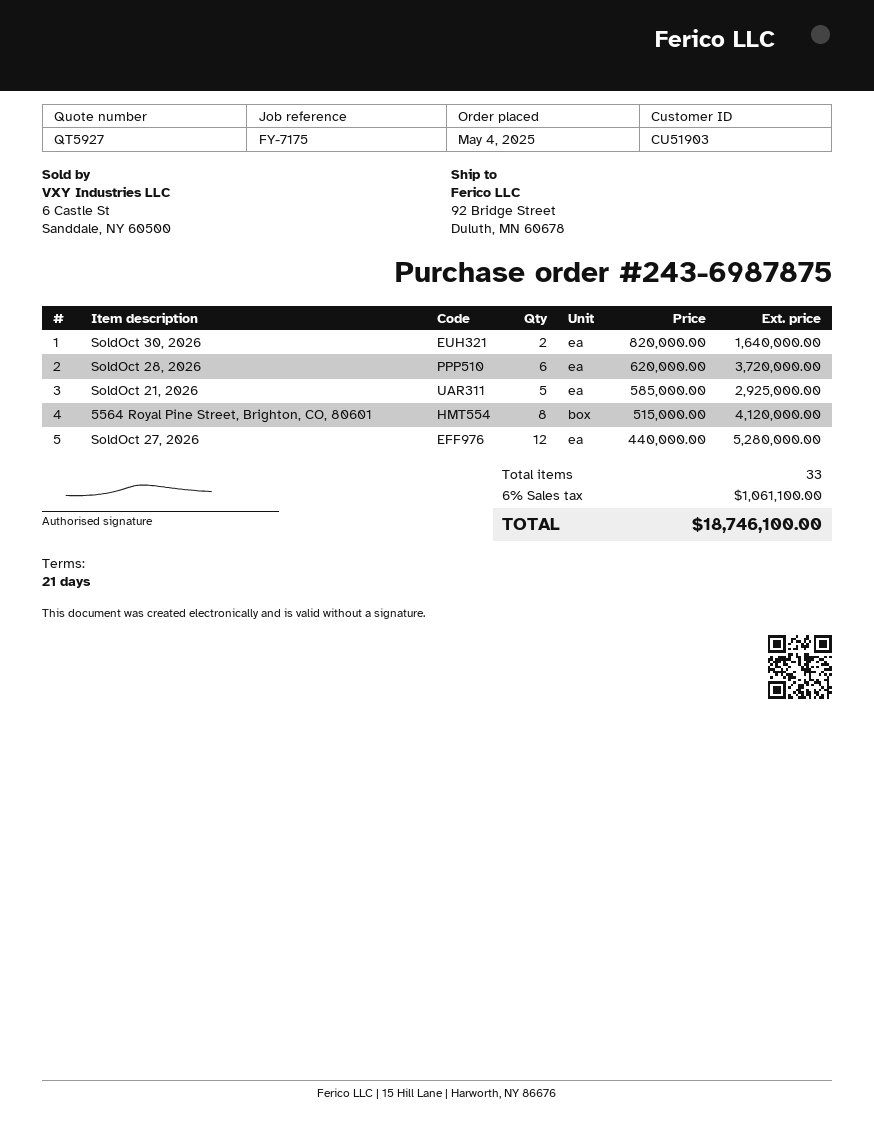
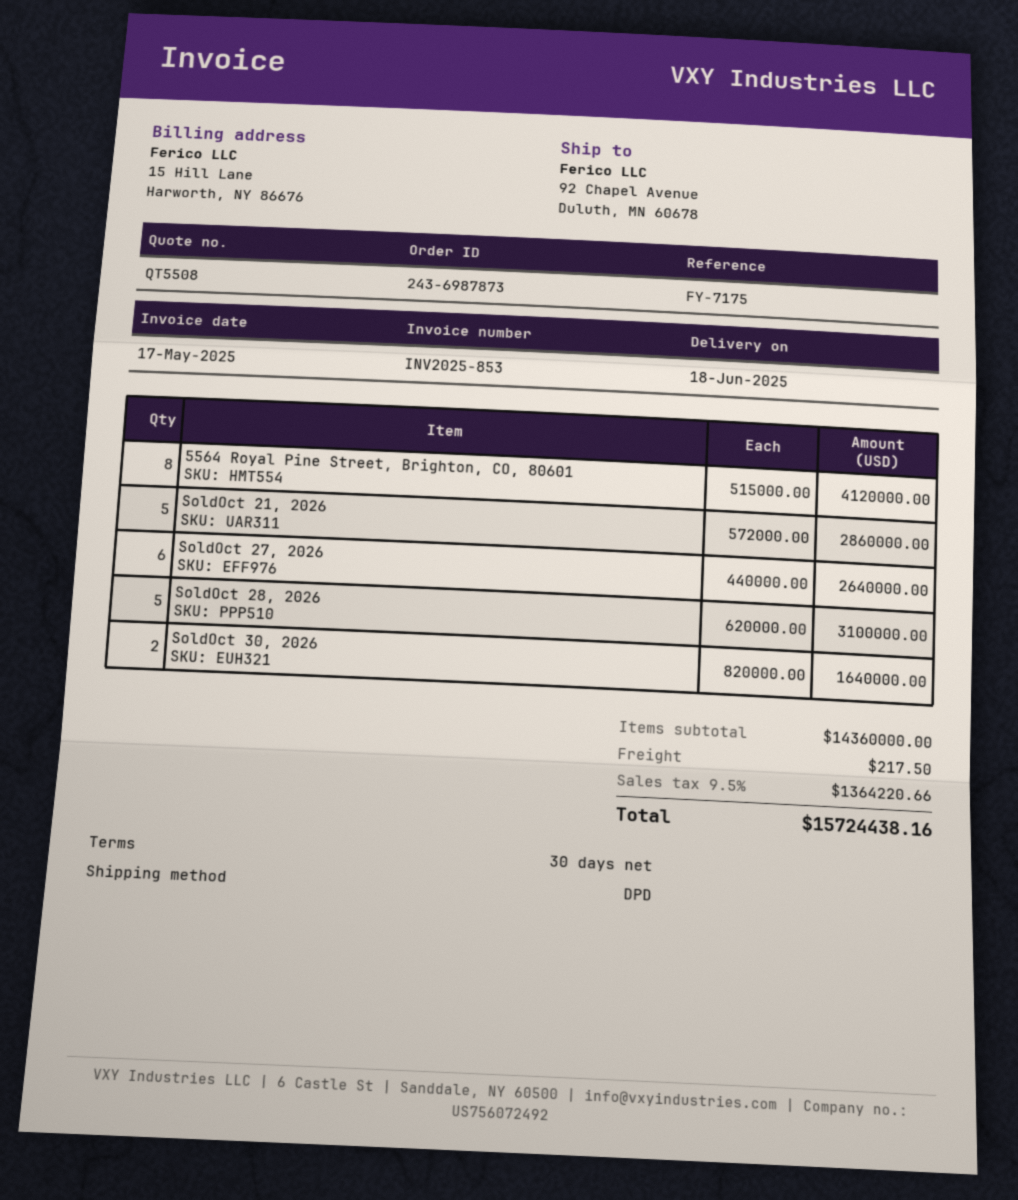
quote number: QT5927 -> QT5508
order number: 243-6987875 -> 243-6987873
payment terms: 21 days -> 30 days
ship to: 92 Bridge Street, Duluth, MN 60678 -> 92 Chapel Avenue, Duluth, MN 60678
SoldOct 28, 2026: 6 x 620000.00 = 3720000.00 -> 5 x 620000.00 = 3100000.00
SoldOct 21, 2026: 5 x 585000.00 = 2925000.00 -> 5 x 572000.00 = 2860000.00
SoldOct 27, 2026: 12 x 440000.00 = 5280000.00 -> 6 x 440000.00 = 2640000.00
shipping: none -> 217.50
tax: 6% = 1061100.00 -> 9.5% = 1364220.66
total: 18746100.00 -> 15724438.16

